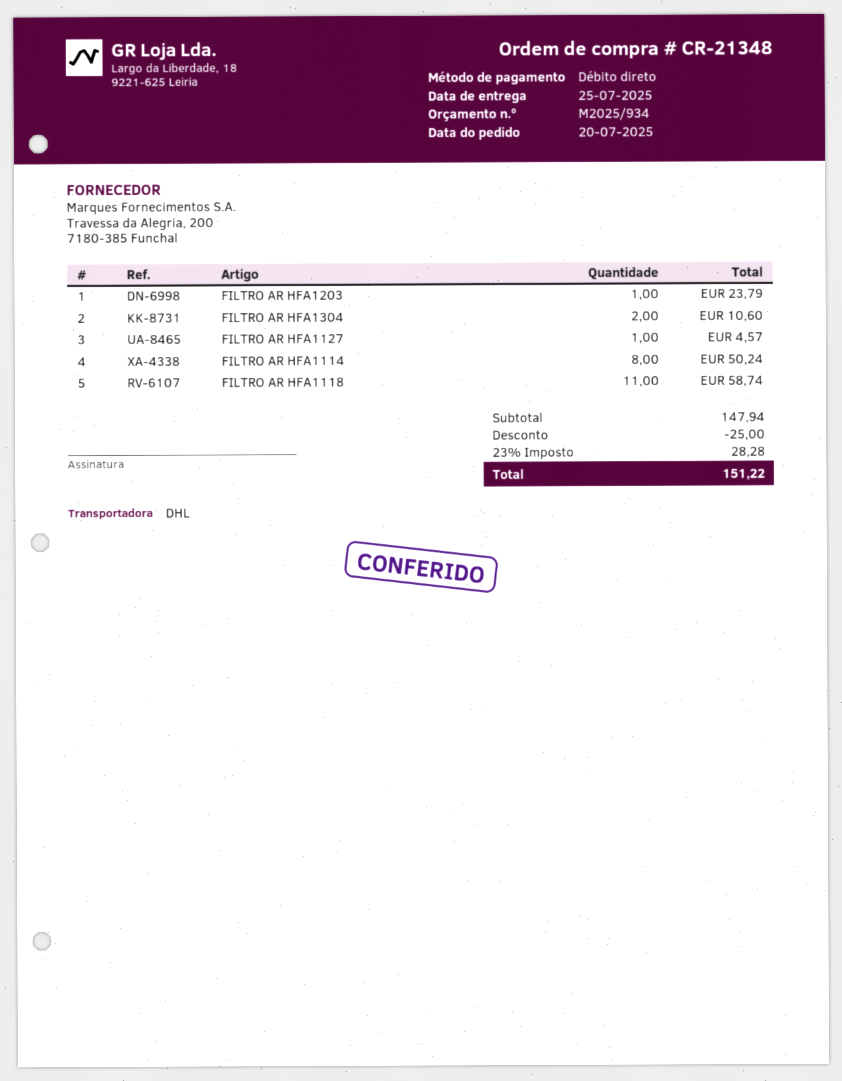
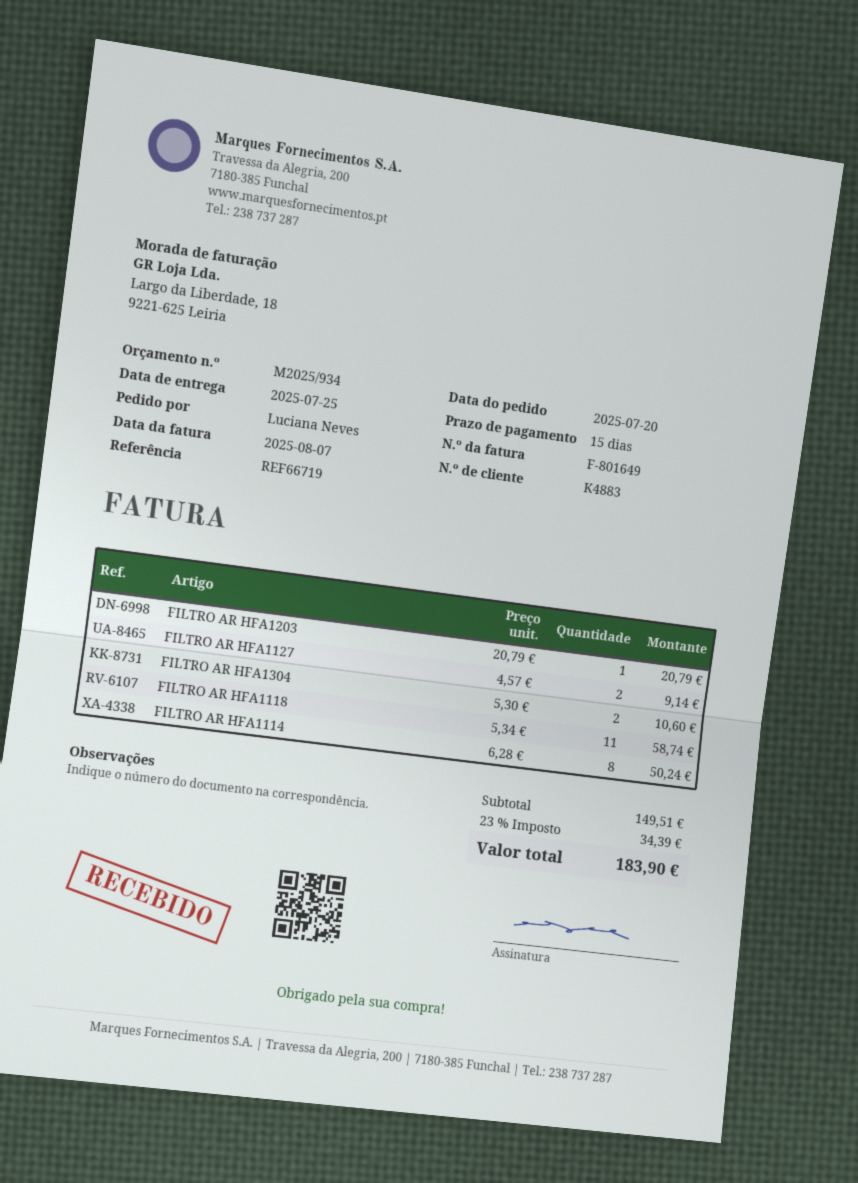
FILTRO AR HFA1203: 1 for 23.79 -> 1 for 20.79
FILTRO AR HFA1127: 1 for 4.57 -> 2 for 9.14
subtotal: 147.94 -> 149.51
discount: 25.00 -> none
tax: 23% = 28.28 -> 23% = 34.39
total: 151.22 -> 183.90

